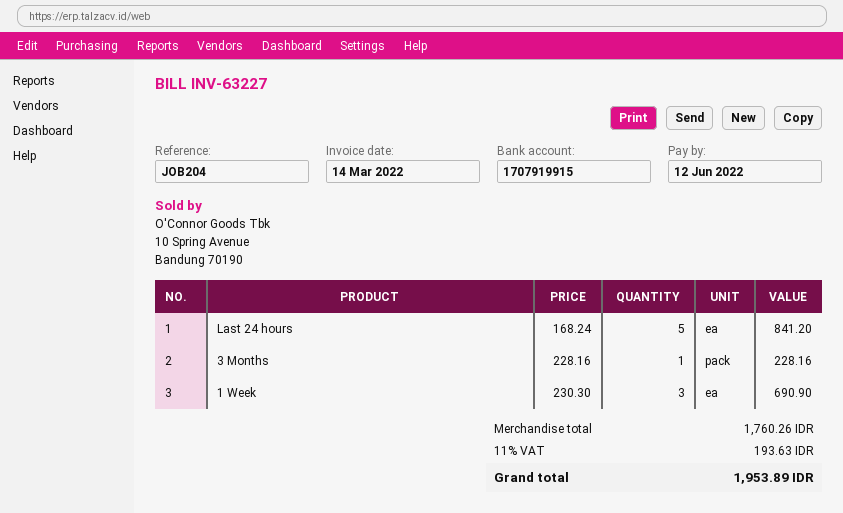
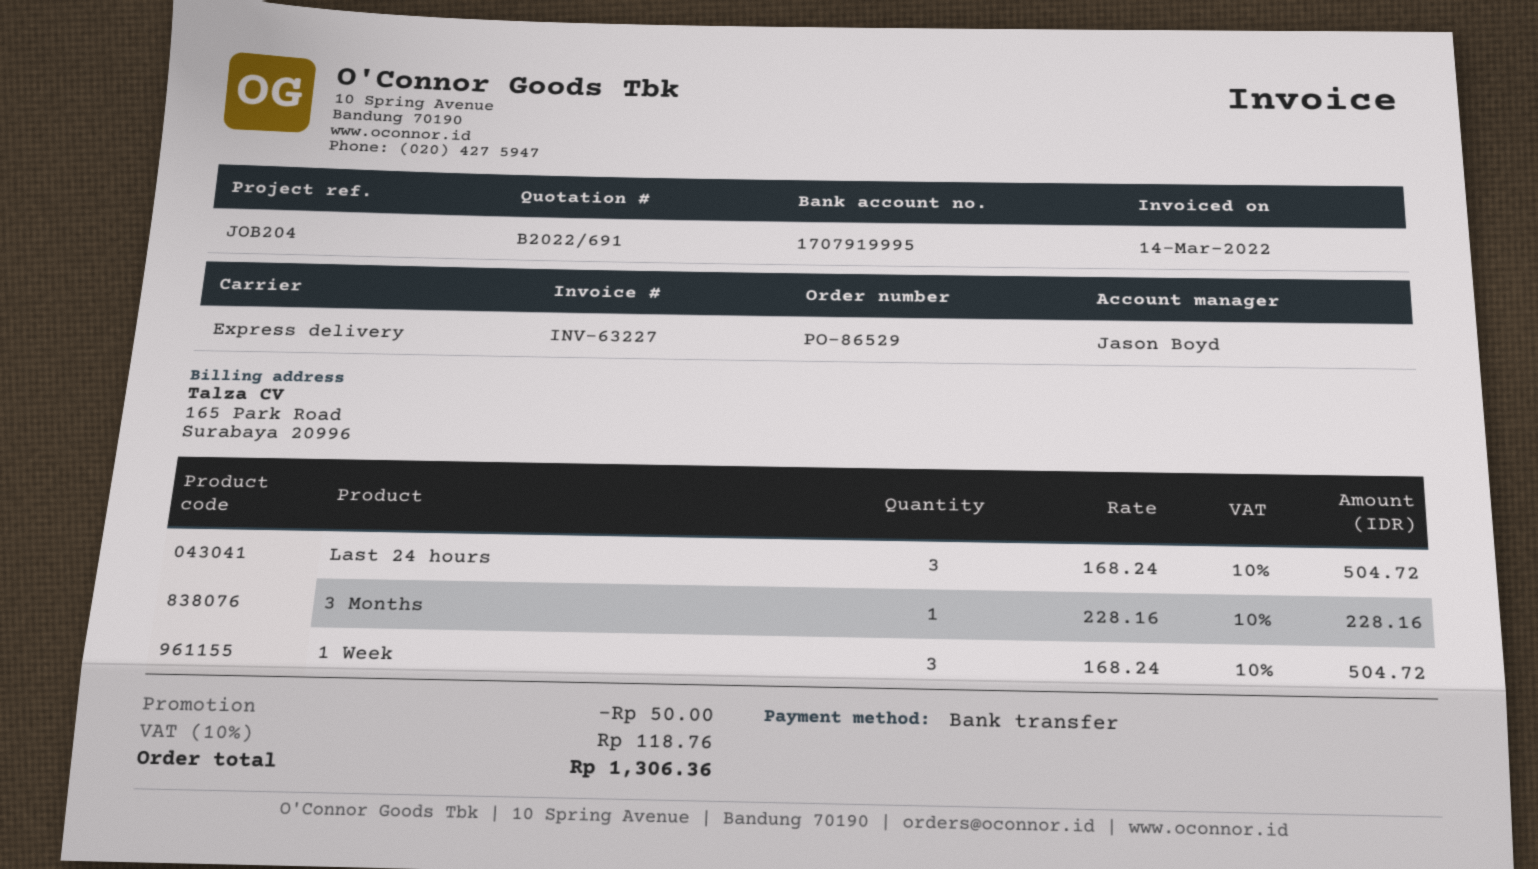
bank account: 1707919915 -> 1707919995
Last 24 hours: 5 x 168.24 = 841.20 -> 3 x 168.24 = 504.72
1 Week: 3 x 230.30 = 690.90 -> 3 x 168.24 = 504.72
discount: none -> 50.00
tax: 11% = 193.63 -> 10% = 118.76
total: 1953.89 -> 1306.36

